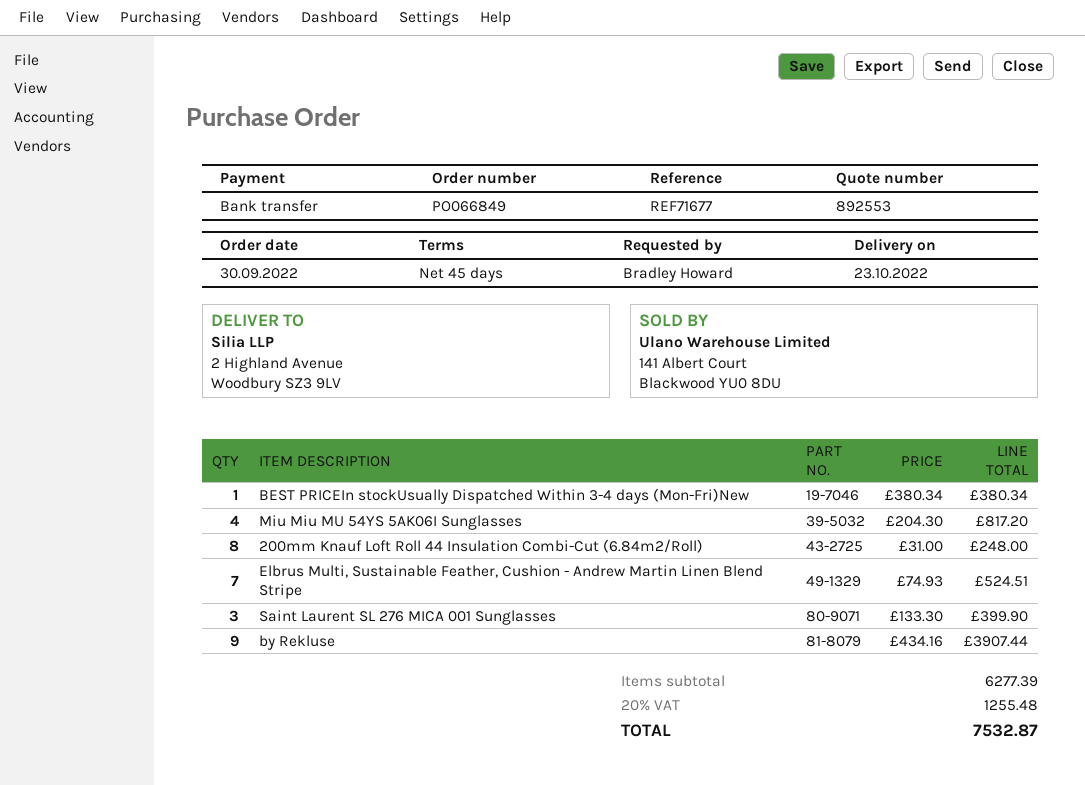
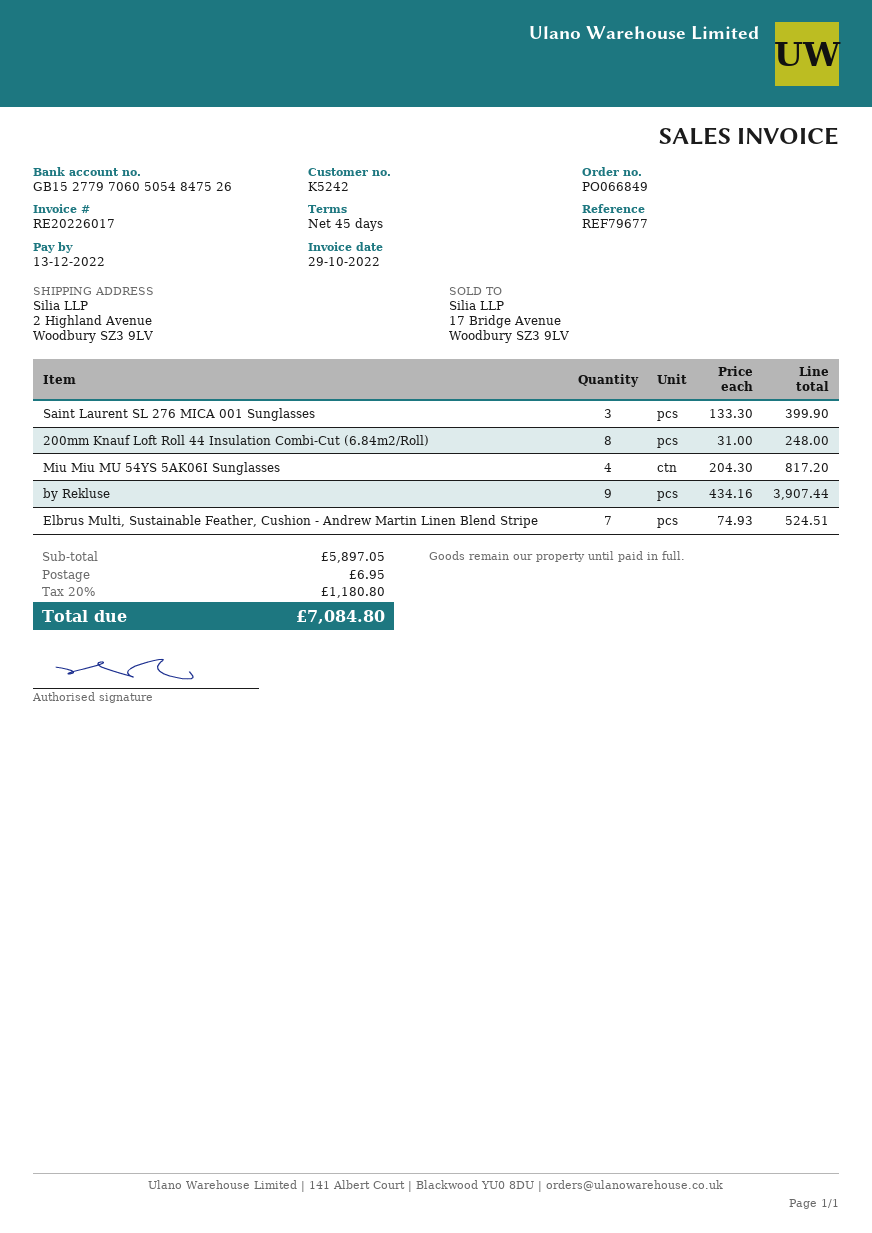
reference: REF71677 -> REF79677
BEST PRICEIn stockUsually Dispatched Within 3-4 days (Mon-Fri)New: 1 x 380.34 = 380.34 -> none
subtotal: 6277.39 -> 5897.05
shipping: none -> 6.95
tax: 20% = 1255.48 -> 20% = 1180.80
total: 7532.87 -> 7084.80

